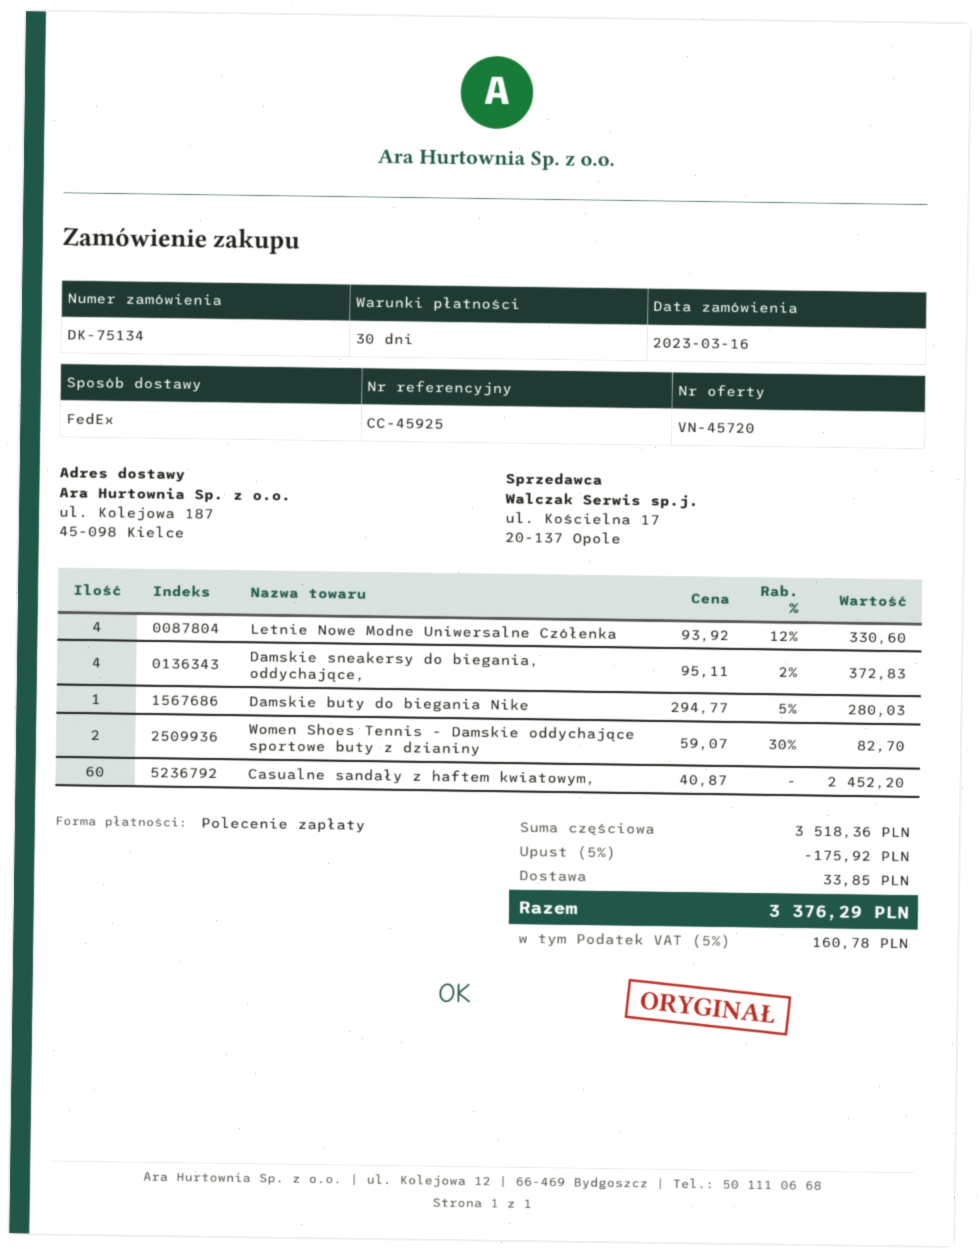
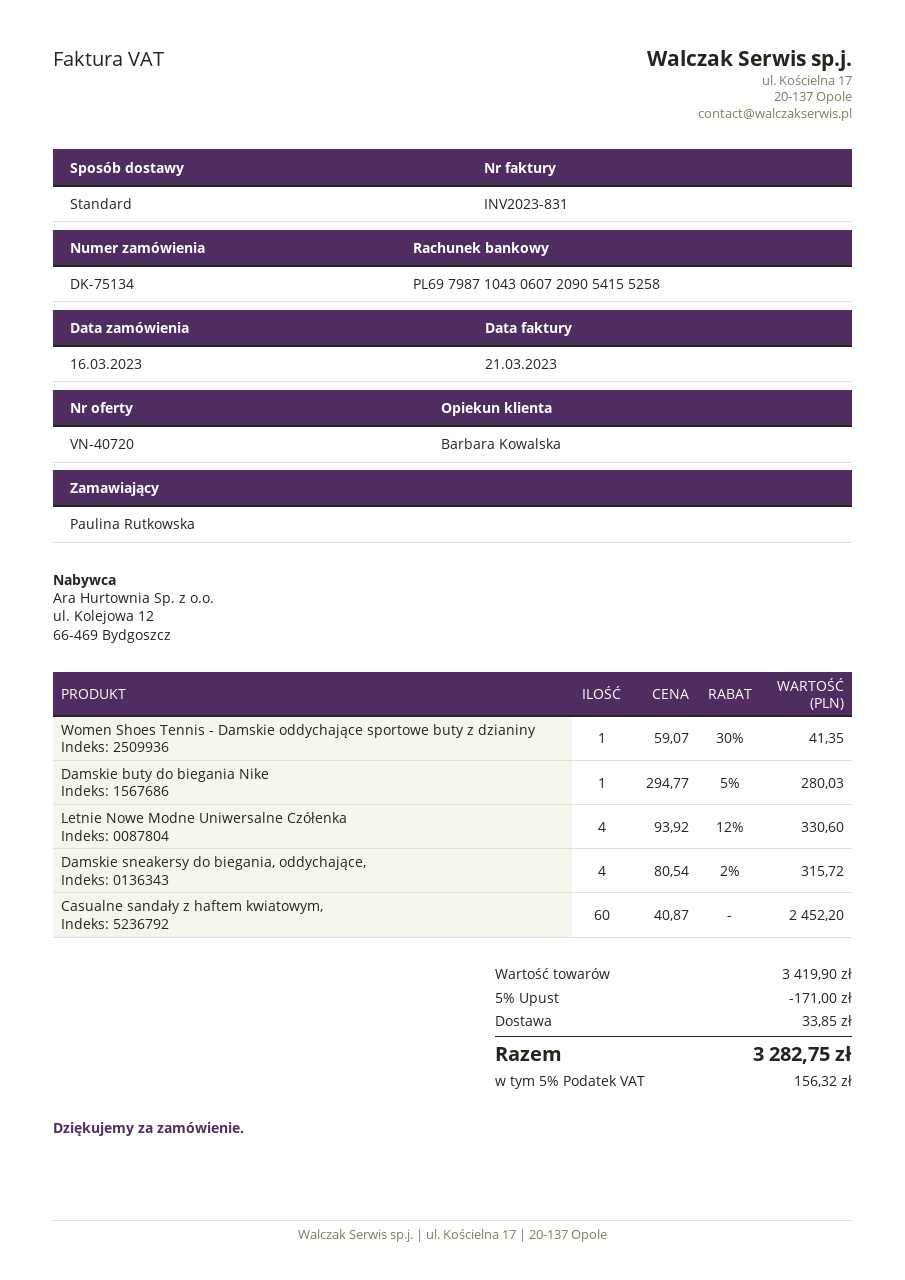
quote number: VN-45720 -> VN-40720
shipping method: FedEx -> standard
Damskie sneakersy do biegania, oddychające,: 4 x 95.11 - 2% = 372.83 -> 4 x 80.54 - 2% = 315.72
Women Shoes Tennis - Damskie oddychające sportowe buty z dzianiny: 2 x 59.07 - 30% = 82.70 -> 1 x 59.07 - 30% = 41.35
subtotal: 3518.36 -> 3419.90
discount: 5% = 175.92 -> 5% = 171.00
tax: 5% = 160.78 -> 5% = 156.32
total: 3376.29 -> 3282.75

